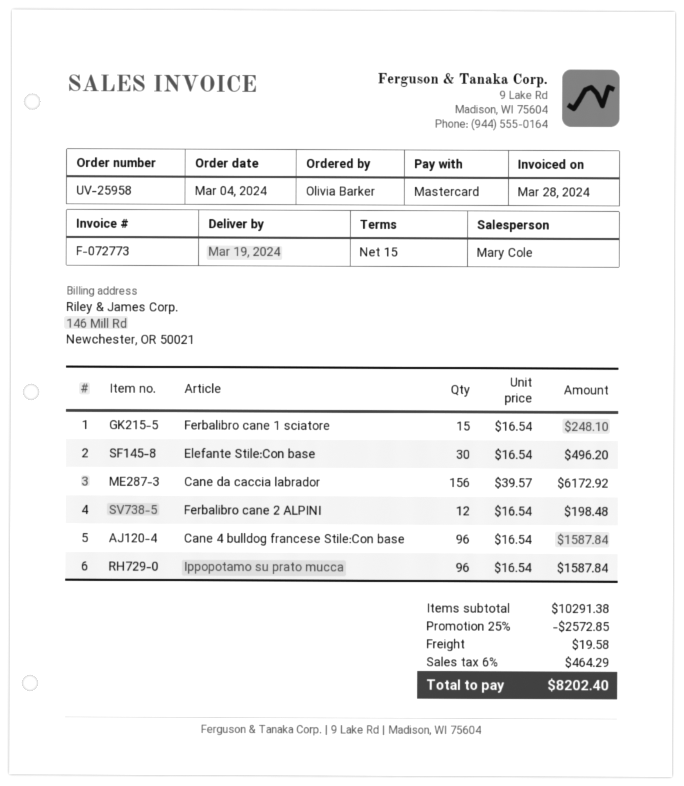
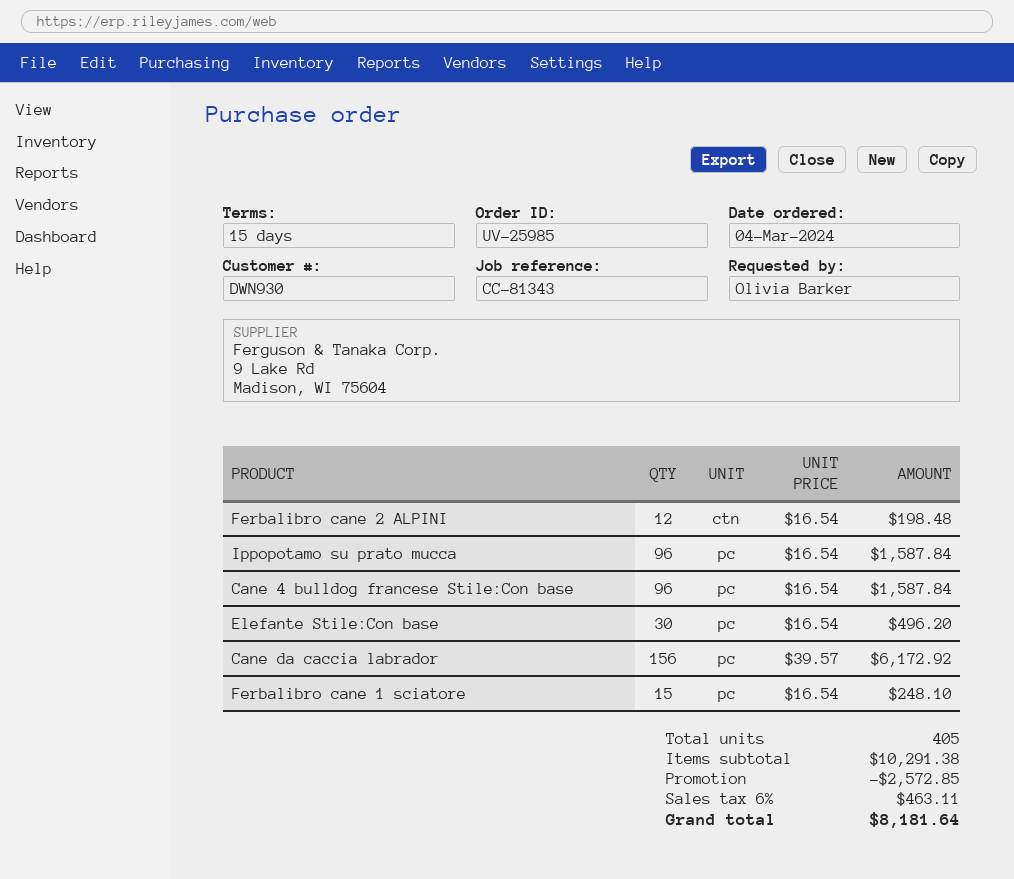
order number: UV-25958 -> UV-25985
shipping: 19.58 -> none
tax: 6% = 464.29 -> 6% = 463.11
total: 8202.40 -> 8181.64

